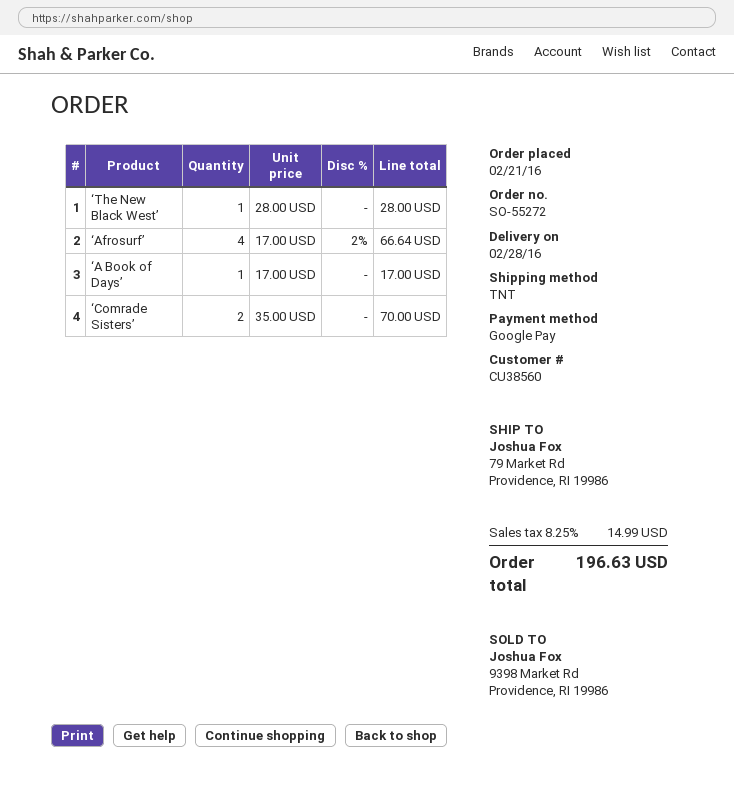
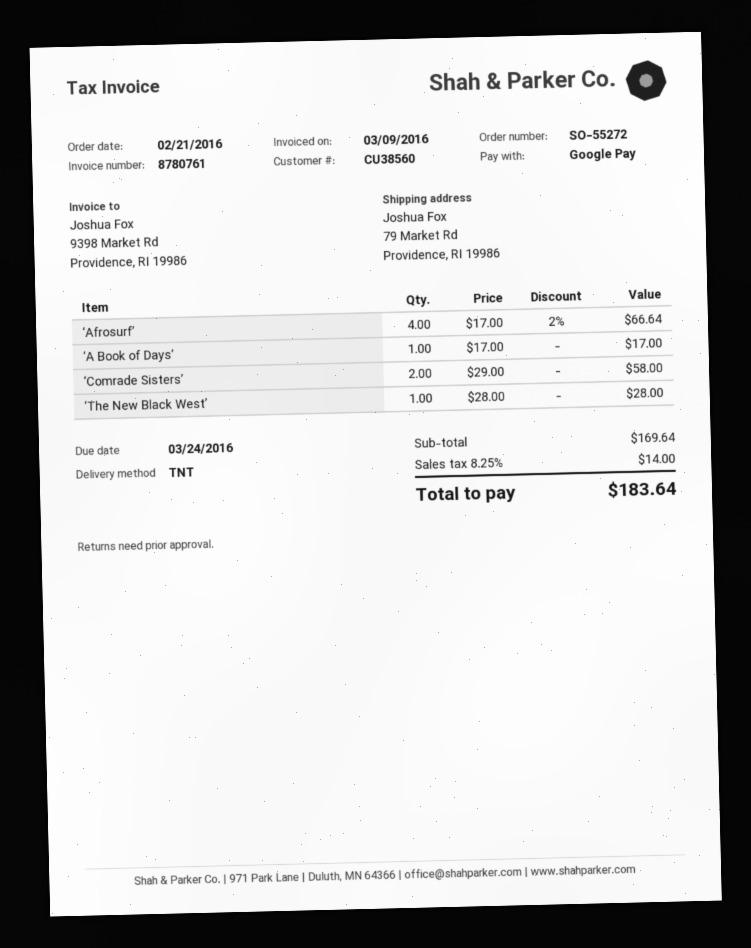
‘Comrade Sisters’: 2 x 35.00 = 70.00 -> 2 x 29.00 = 58.00
tax: 8.25% = 14.99 -> 8.25% = 14.00
total: 196.63 -> 183.64

